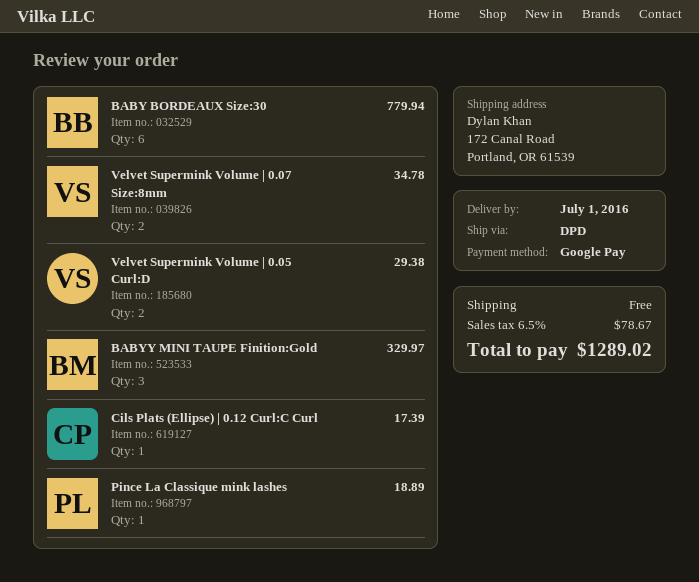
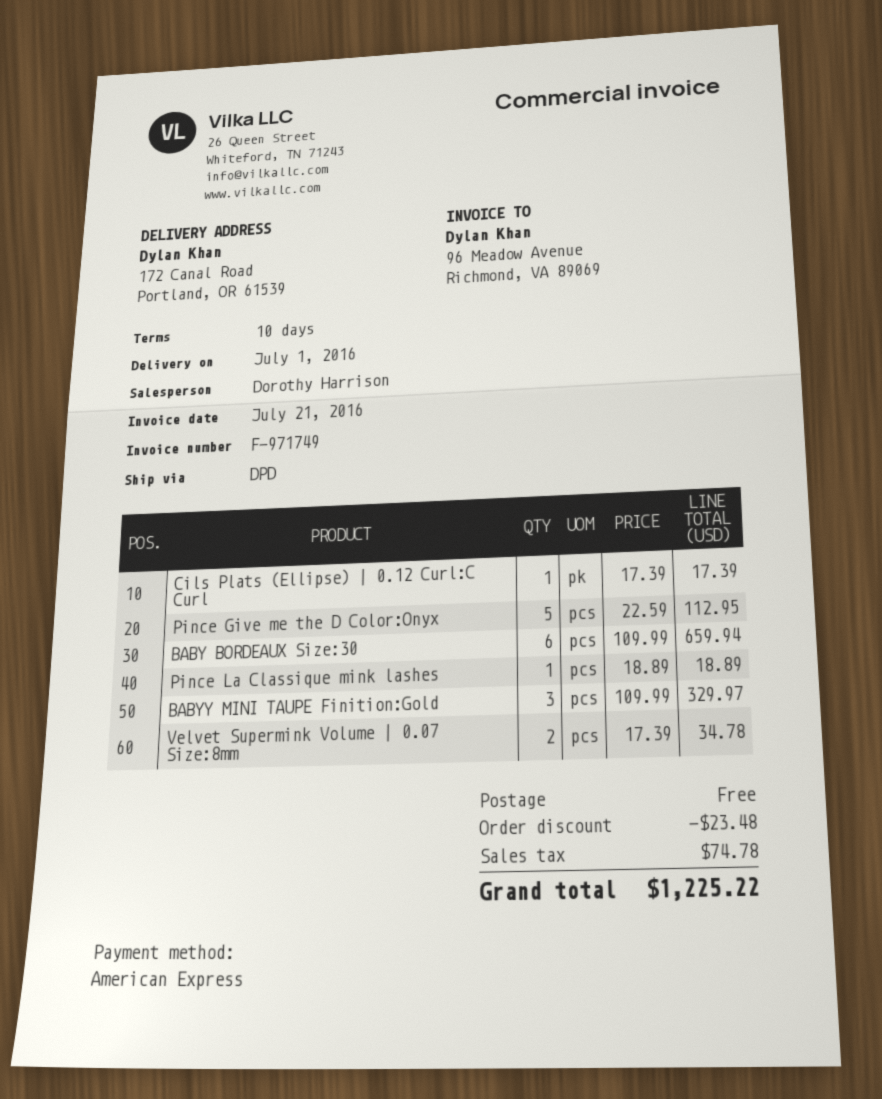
payment method: Google Pay -> American Express
BABY BORDEAUX Size:30: 6 for 779.94 -> 6 for 659.94
Velvet Supermink Volume | 0.05 Curl:D: 2 for 29.38 -> none
Pince Give me the D Color:Onyx: none -> 5 for 112.95
discount: none -> 23.48
tax: 78.67 -> 74.78
total: 1289.02 -> 1225.22

